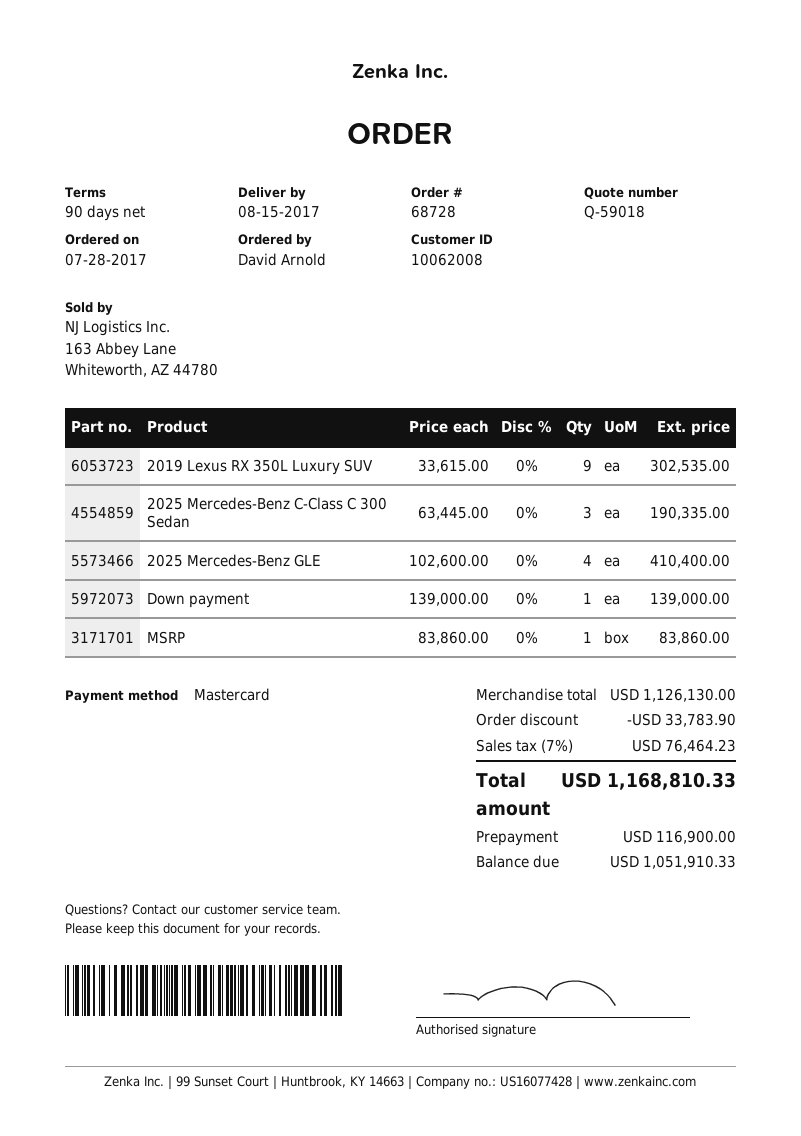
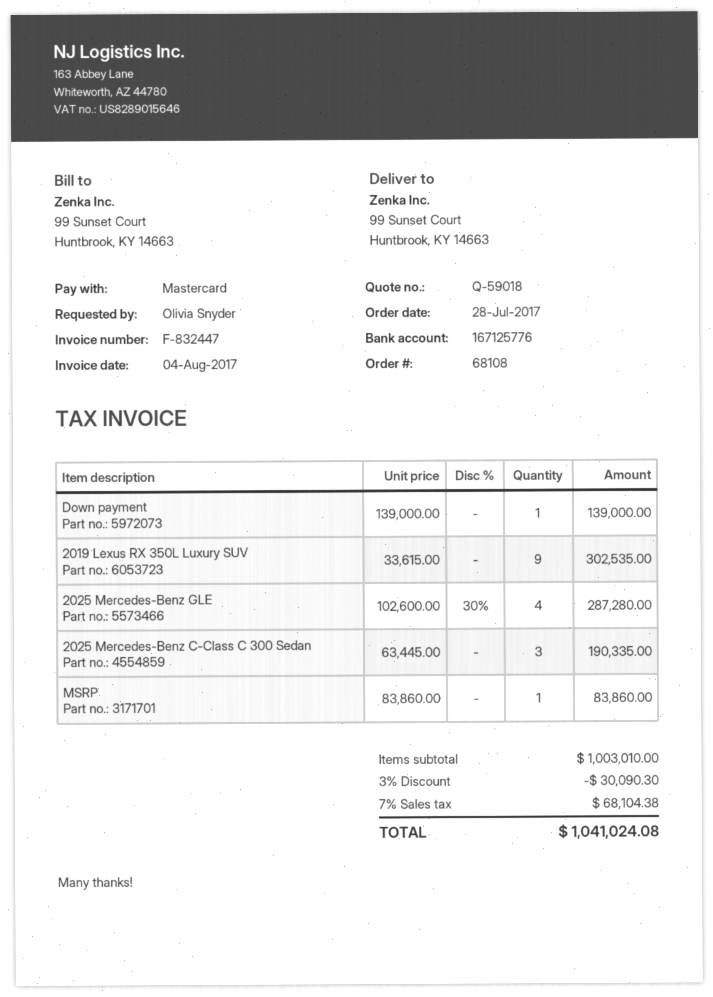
order number: 68728 -> 68108
ordered by: David Arnold -> Olivia Snyder
2025 Mercedes-Benz GLE: 4 x 102600.00 = 410400.00 -> 4 x 102600.00 - 30% = 287280.00
subtotal: 1126130.00 -> 1003010.00
discount: 33783.90 -> 30090.30
tax: 7% = 76464.23 -> 7% = 68104.38
total: 1168810.33 -> 1041024.08

